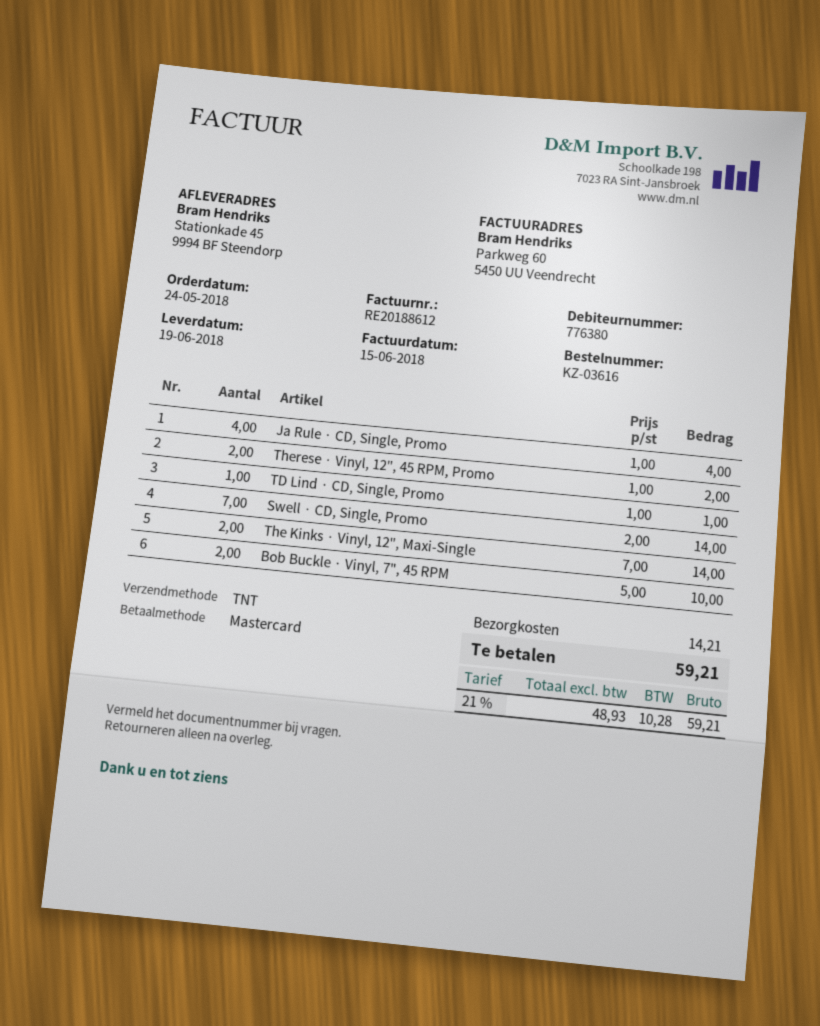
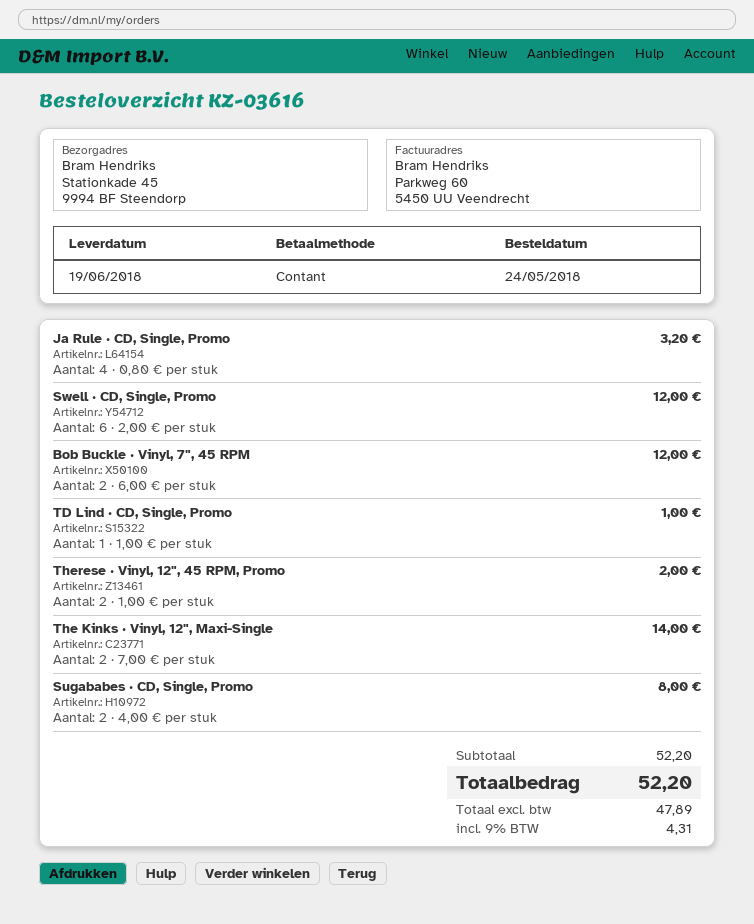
payment method: Mastercard -> cash
Ja Rule · CD, Single, Promo: 4 x 1.00 = 4.00 -> 4 x 0.80 = 3.20
Swell · CD, Single, Promo: 7 x 2.00 = 14.00 -> 6 x 2.00 = 12.00
Bob Buckle · Vinyl, 7", 45 RPM: 2 x 5.00 = 10.00 -> 2 x 6.00 = 12.00
Sugababes · CD, Single, Promo: none -> 2 x 4.00 = 8.00
shipping: 14.21 -> none
net: 48.93 -> 47.89
tax: 21% = 10.28 -> 9% = 4.31
total: 59.21 -> 52.20

